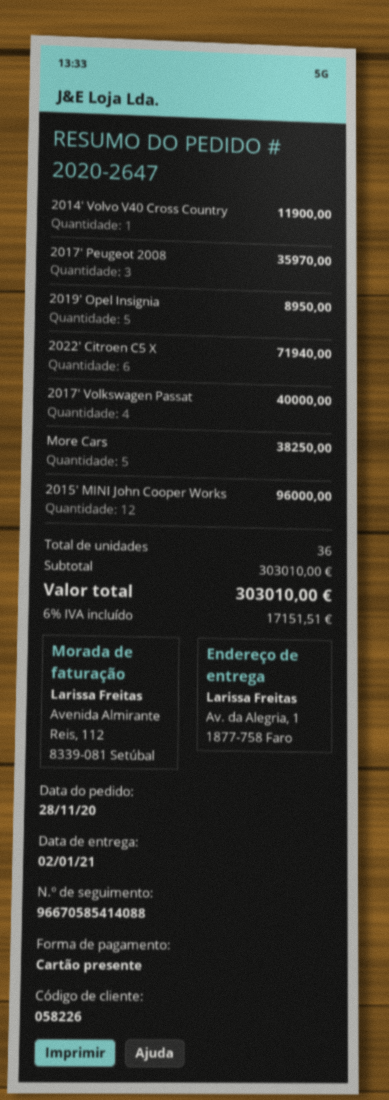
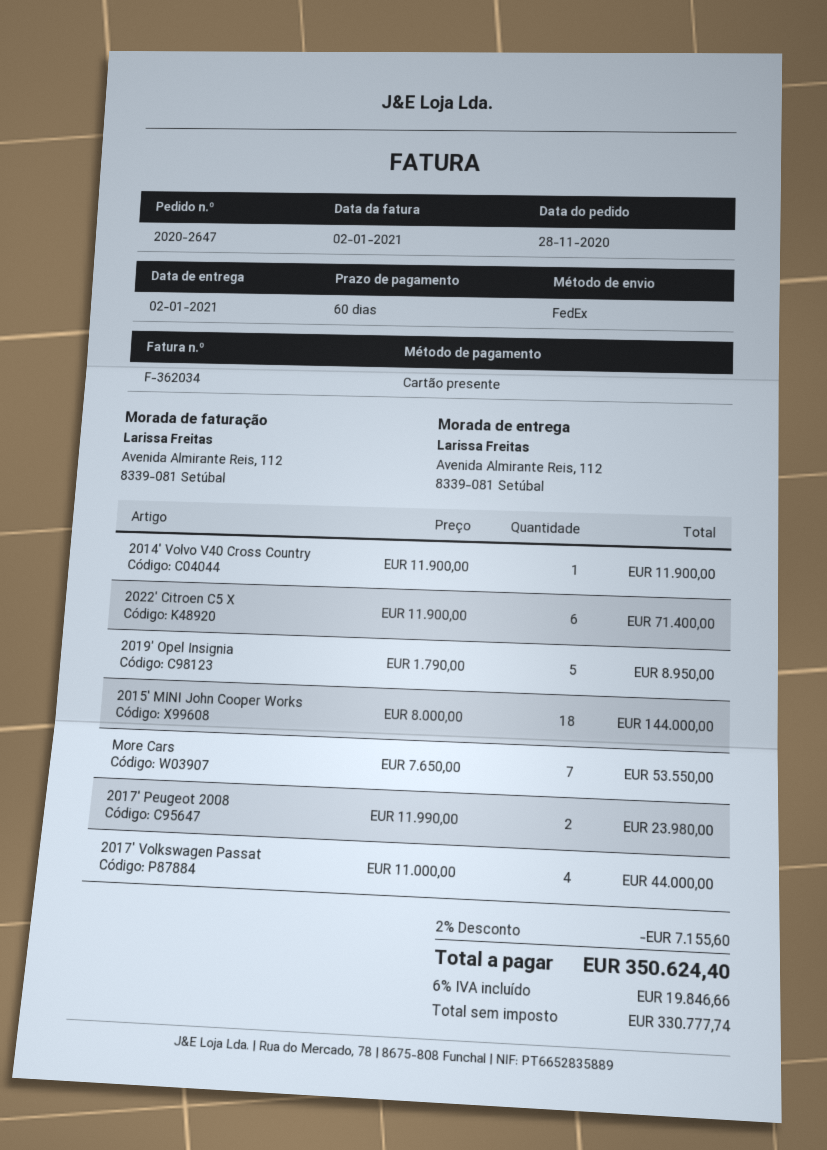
ship to: Av. da Alegria, 1, 1877-758 Faro -> Avenida Almirante Reis, 112, 8339-081 Setúbal
2017' Peugeot 2008: 3 for 35970.00 -> 2 for 23980.00
2022' Citroen C5 X: 6 for 71940.00 -> 6 for 71400.00
2017' Volkswagen Passat: 4 for 40000.00 -> 4 for 44000.00
More Cars: 5 for 38250.00 -> 7 for 53550.00
2015' MINI John Cooper Works: 12 for 96000.00 -> 18 for 144000.00
discount: none -> 2% = 7155.60
tax: 6% = 17151.51 -> 6% = 19846.66
total: 303010.00 -> 350624.40

